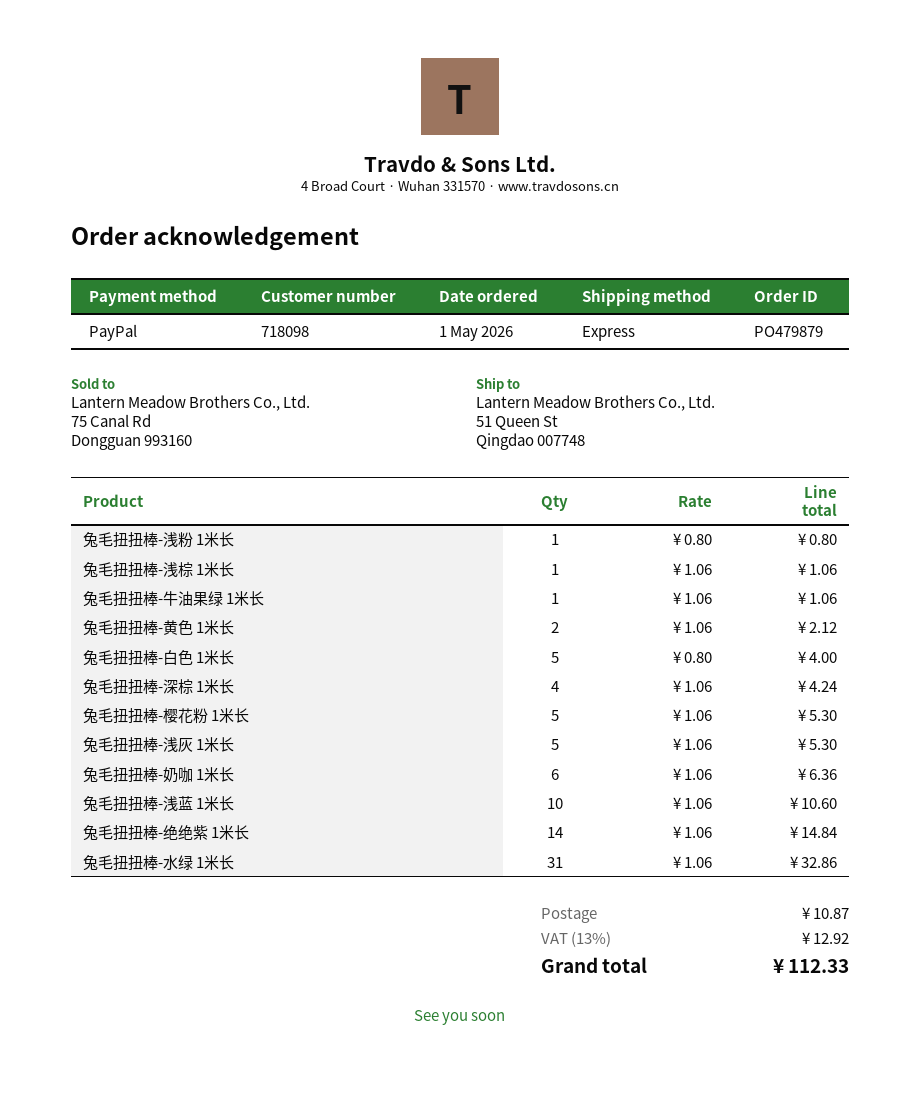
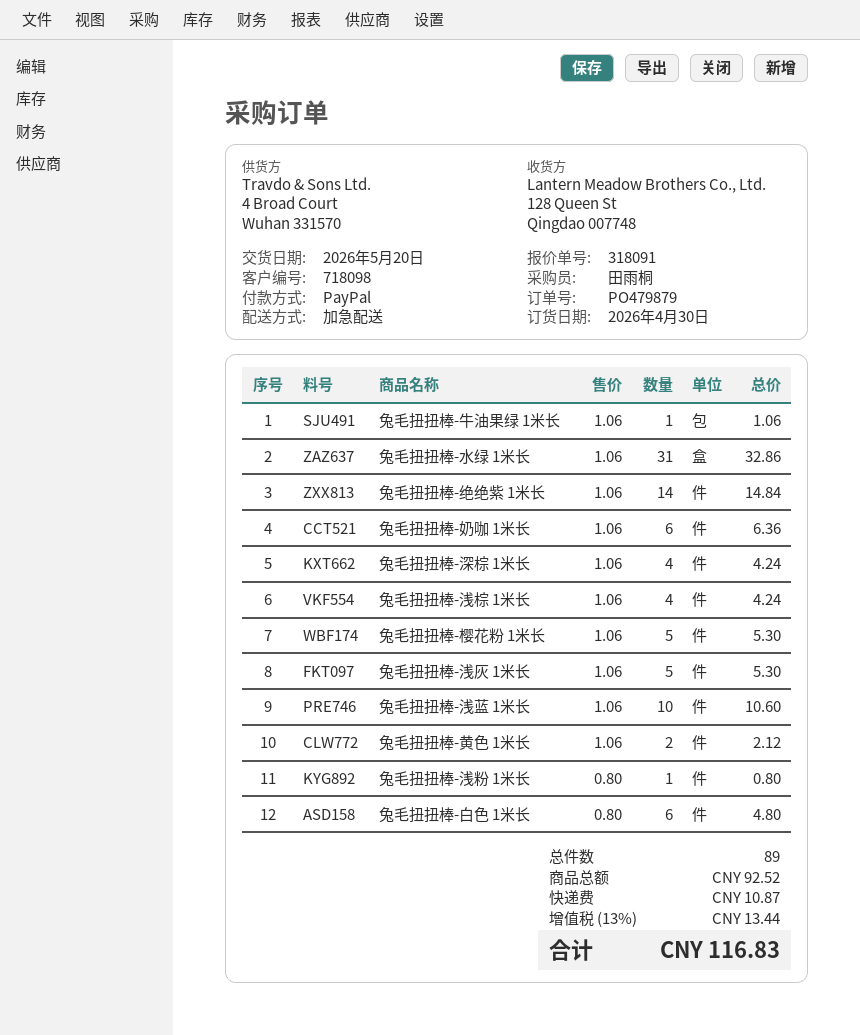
order date: 2026-05-01 -> 2026-04-30
ship to: 51 Queen St, Qingdao 007748 -> 128 Queen St, Qingdao 007748
兔毛扭扭棒-浅棕 1米长: 1 x 1.06 = 1.06 -> 4 x 1.06 = 4.24
兔毛扭扭棒-白色 1米长: 5 x 0.80 = 4.00 -> 6 x 0.80 = 4.80
tax: 13% = 12.92 -> 13% = 13.44
total: 112.33 -> 116.83

